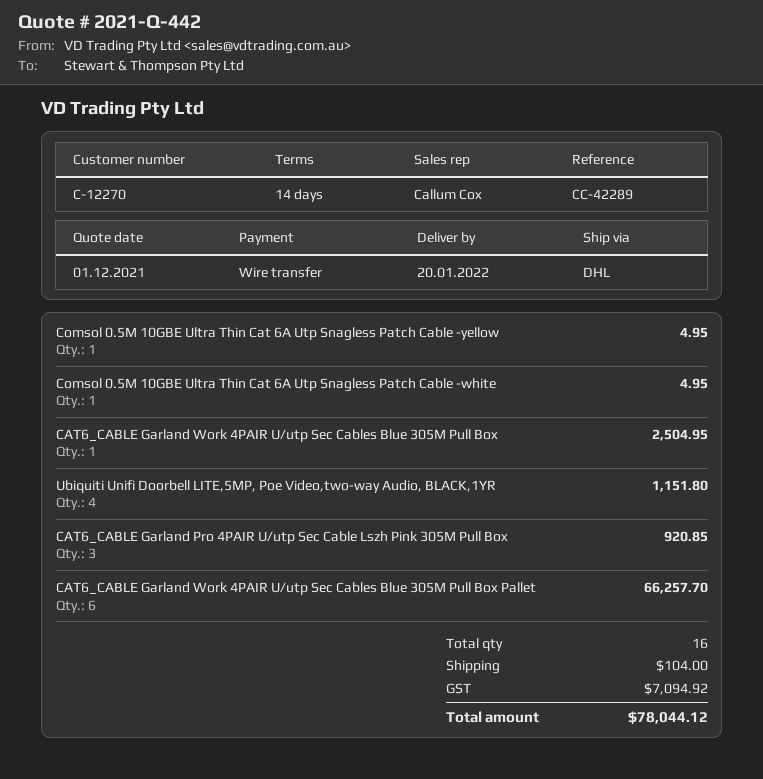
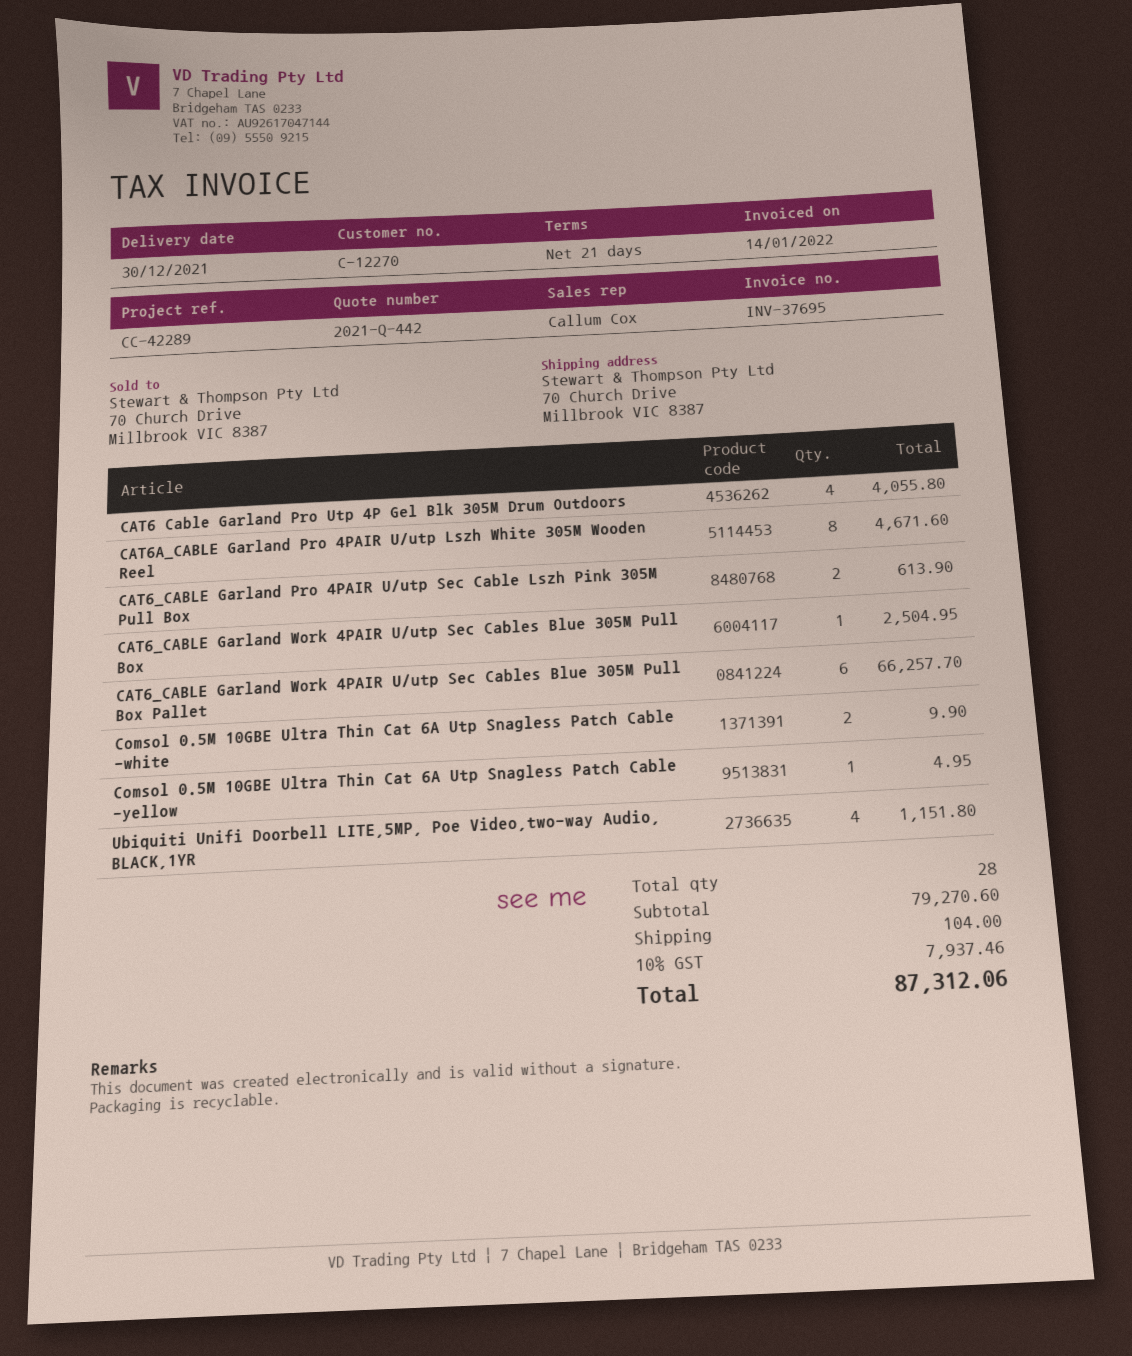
delivery date: 2022-01-20 -> 2021-12-30
payment terms: 14 days -> 21 days
Comsol 0.5M 10GBE Ultra Thin Cat 6A Utp Snagless Patch Cable -white: 1 for 4.95 -> 2 for 9.90
CAT6_CABLE Garland Pro 4PAIR U/utp Sec Cable Lszh Pink 305M Pull Box: 3 for 920.85 -> 2 for 613.90
CAT6 Cable Garland Pro Utp 4P Gel Blk 305M Drum Outdoors: none -> 4 for 4055.80
CAT6A_CABLE Garland Pro 4PAIR U/utp Lszh White 305M Wooden Reel: none -> 8 for 4671.60
total quantity: 16 -> 28
tax: 7094.92 -> 7937.46
total: 78044.12 -> 87312.06

